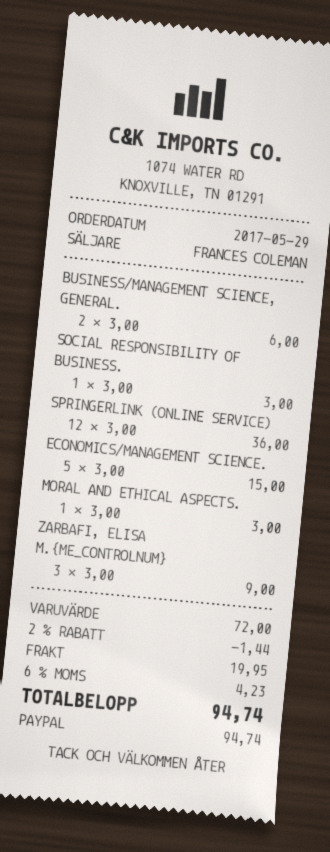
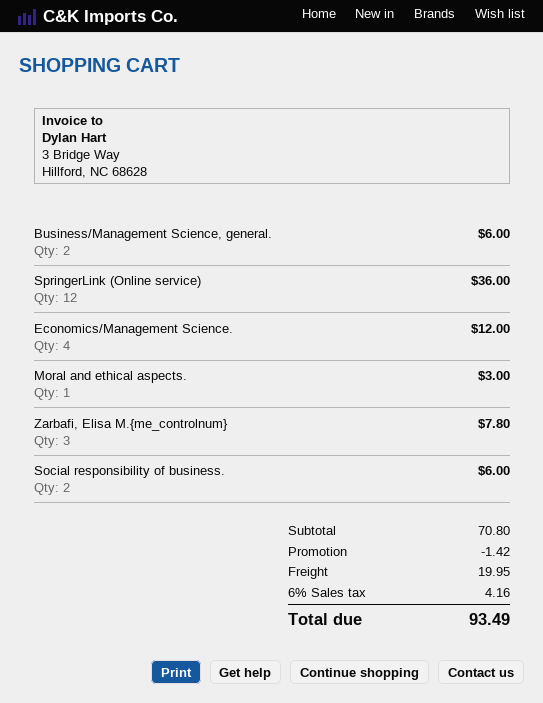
SOCIAL RESPONSIBILITY OF BUSINESS.: 1 for 3.00 -> 2 for 6.00
ECONOMICS/MANAGEMENT SCIENCE.: 5 for 15.00 -> 4 for 12.00
ZARBAFI, ELISA M.{ME_CONTROLNUM}: 3 for 9.00 -> 3 for 7.80
subtotal: 72.00 -> 70.80
discount: 1.44 -> 1.42
tax: 6% = 4.23 -> 6% = 4.16
total: 94.74 -> 93.49

